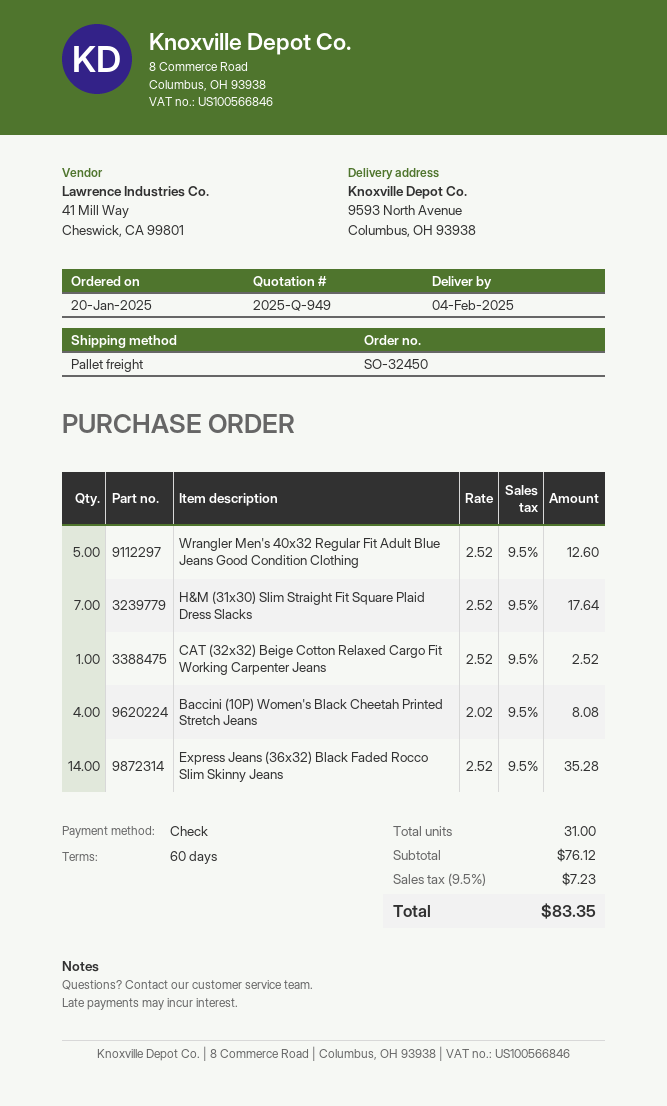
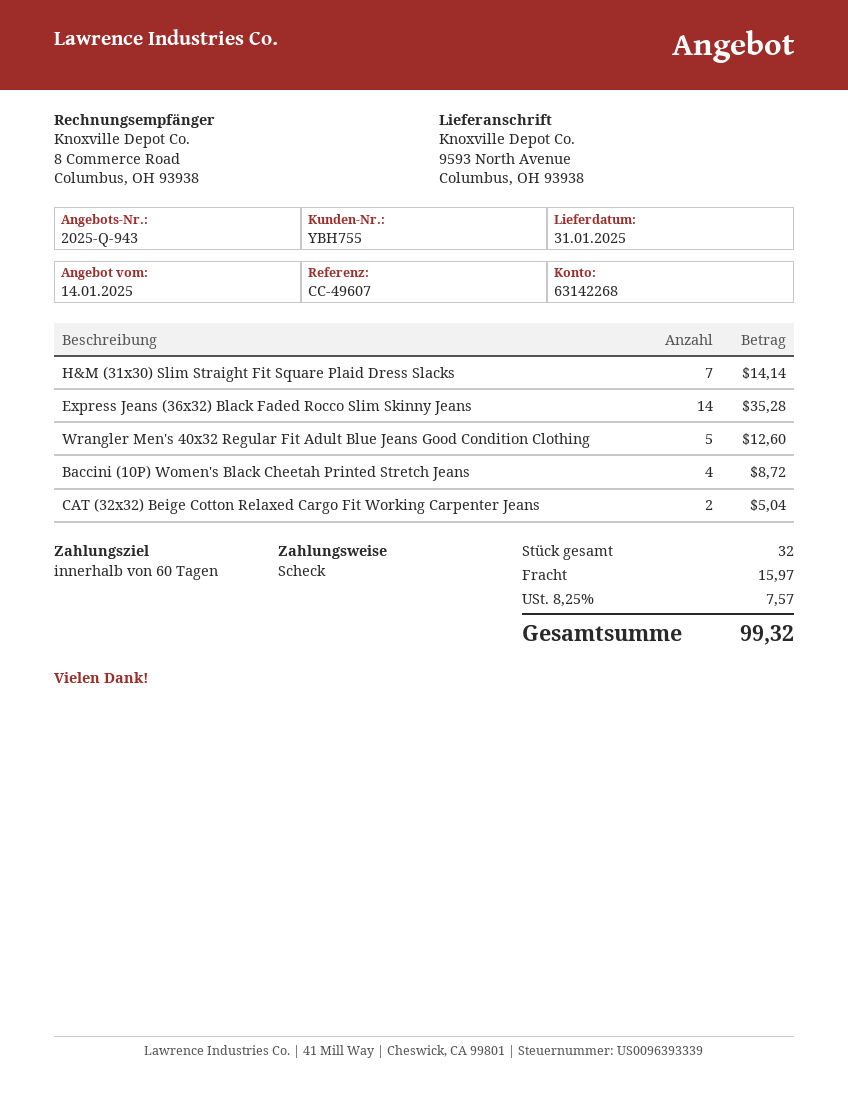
quote number: 2025-Q-949 -> 2025-Q-943
delivery date: 2025-02-04 -> 2025-01-31
H&M (31x30) Slim Straight Fit Square Plaid Dress Slacks: 7 for 17.64 -> 7 for 14.14
CAT (32x32) Beige Cotton Relaxed Cargo Fit Working Carpenter Jeans: 1 for 2.52 -> 2 for 5.04
Baccini (10P) Women's Black Cheetah Printed Stretch Jeans: 4 for 8.08 -> 4 for 8.72
total quantity: 31 -> 32
shipping: none -> 15.97
tax: 9.5% = 7.23 -> 8.25% = 7.57
total: 83.35 -> 99.32

